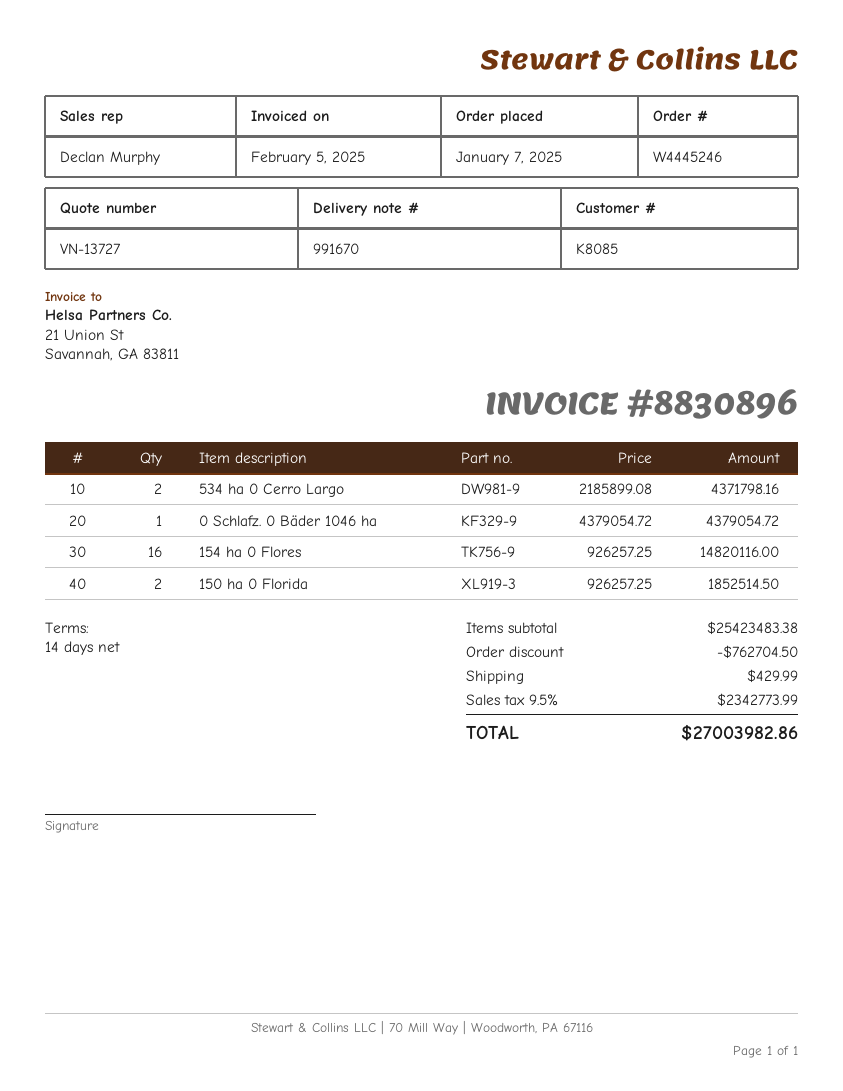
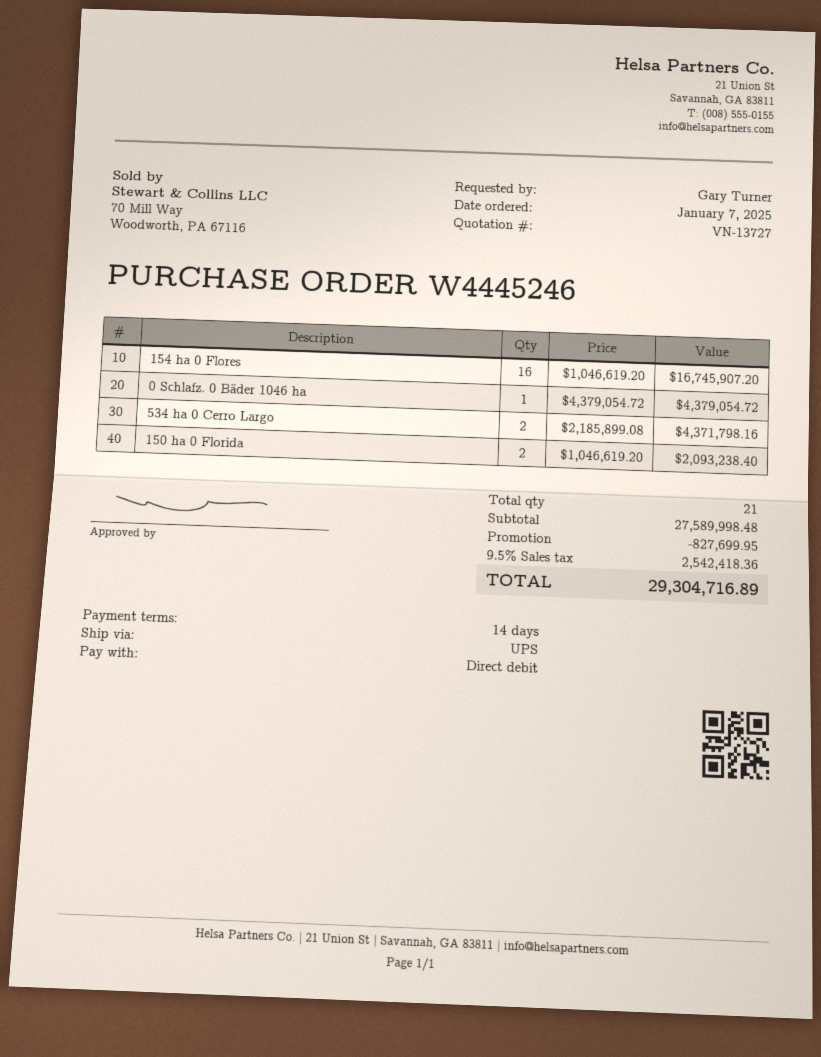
154 ha 0 Flores: 16 x 926257.25 = 14820116.00 -> 16 x 1046619.20 = 16745907.20
150 ha 0 Florida: 2 x 926257.25 = 1852514.50 -> 2 x 1046619.20 = 2093238.40
subtotal: 25423483.38 -> 27589998.48
discount: 762704.50 -> 827699.95
shipping: 429.99 -> none
tax: 9.5% = 2342773.99 -> 9.5% = 2542418.36
total: 27003982.86 -> 29304716.89

